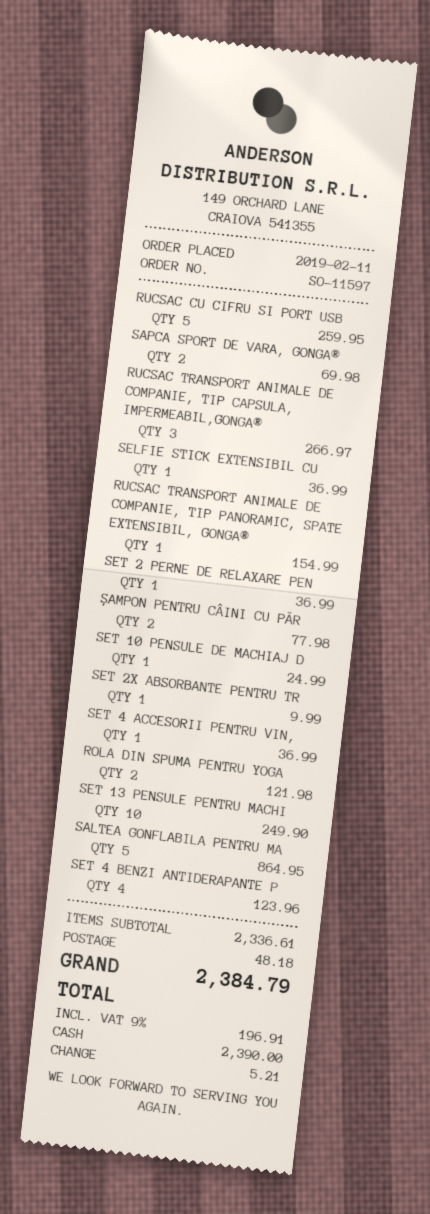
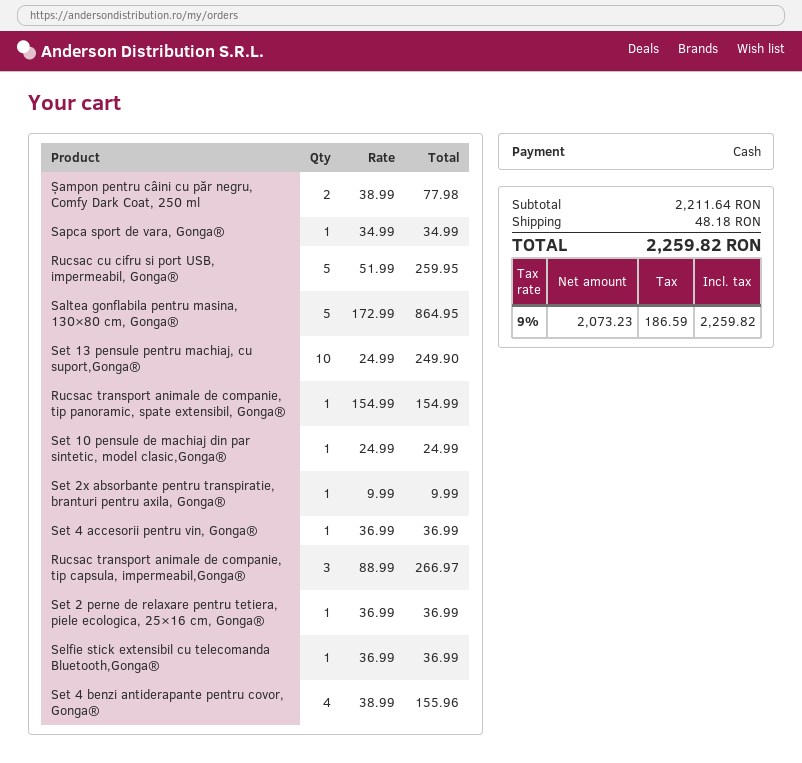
SAPCA SPORT DE VARA, GONGA®: 2 for 69.98 -> 1 for 34.99
ROLA DIN SPUMA PENTRU YOGA: 2 for 121.98 -> none
SET 4 BENZI ANTIDERAPANTE P: 4 for 123.96 -> 4 for 155.96
subtotal: 2336.61 -> 2211.64
tax: 9% = 196.91 -> 9% = 186.59
total: 2384.79 -> 2259.82

